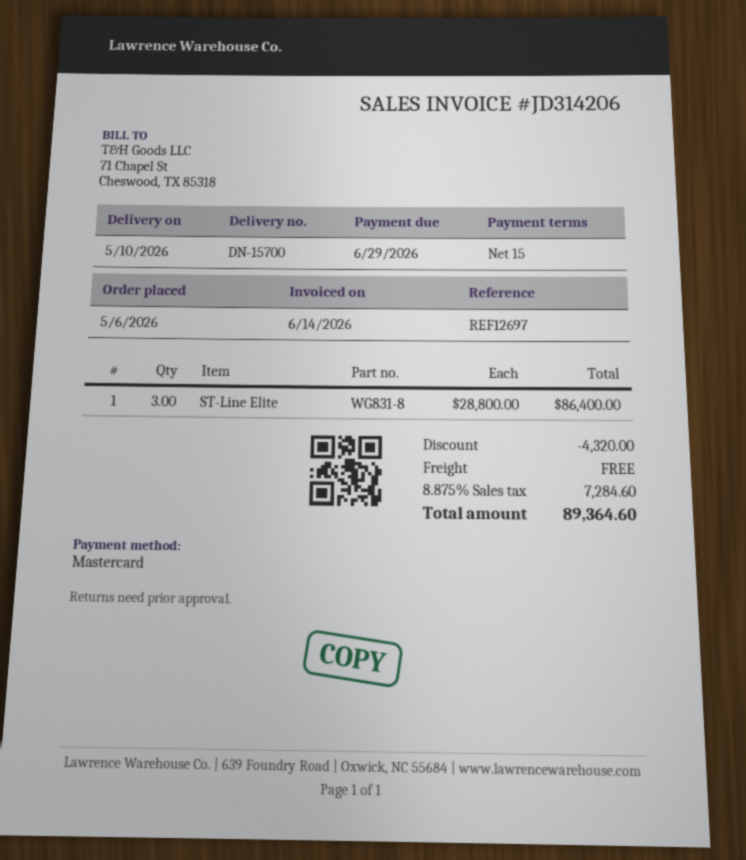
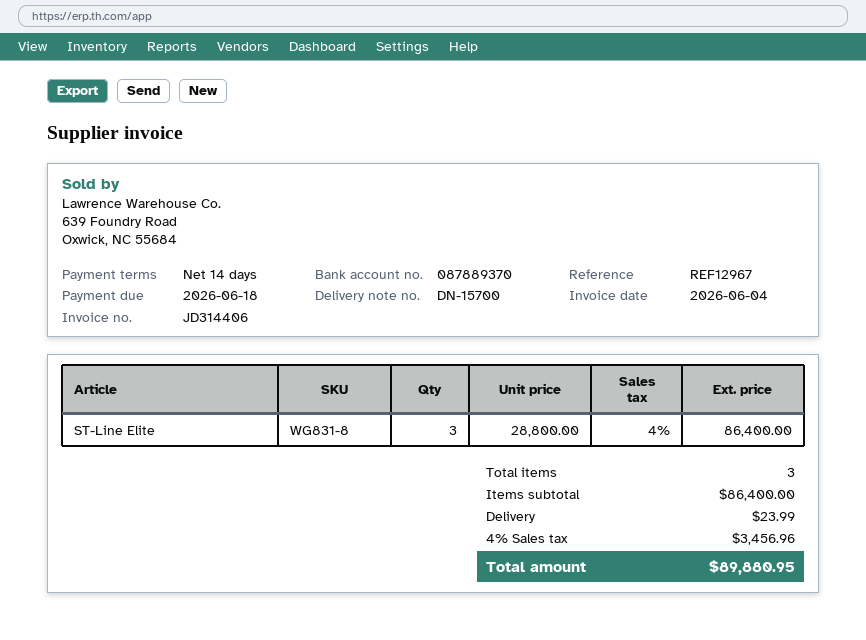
invoice number: JD314206 -> JD314406
invoice date: 2026-06-14 -> 2026-06-04
payment terms: 15 days -> 14 days
due date: 2026-06-29 -> 2026-06-18
reference: REF12697 -> REF12967
discount: 4320.00 -> none
shipping: 0.00 -> 23.99
tax: 8.875% = 7284.60 -> 4% = 3456.96
total: 89364.60 -> 89880.95

